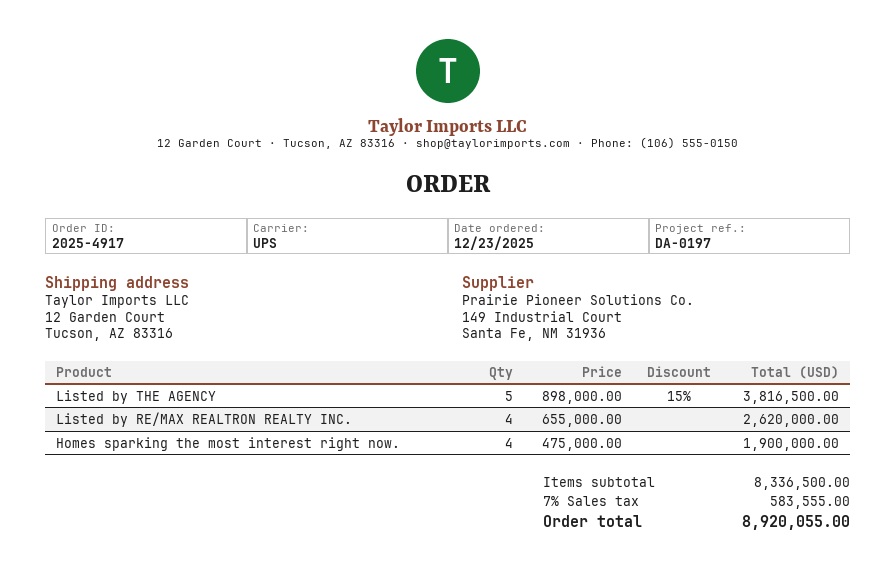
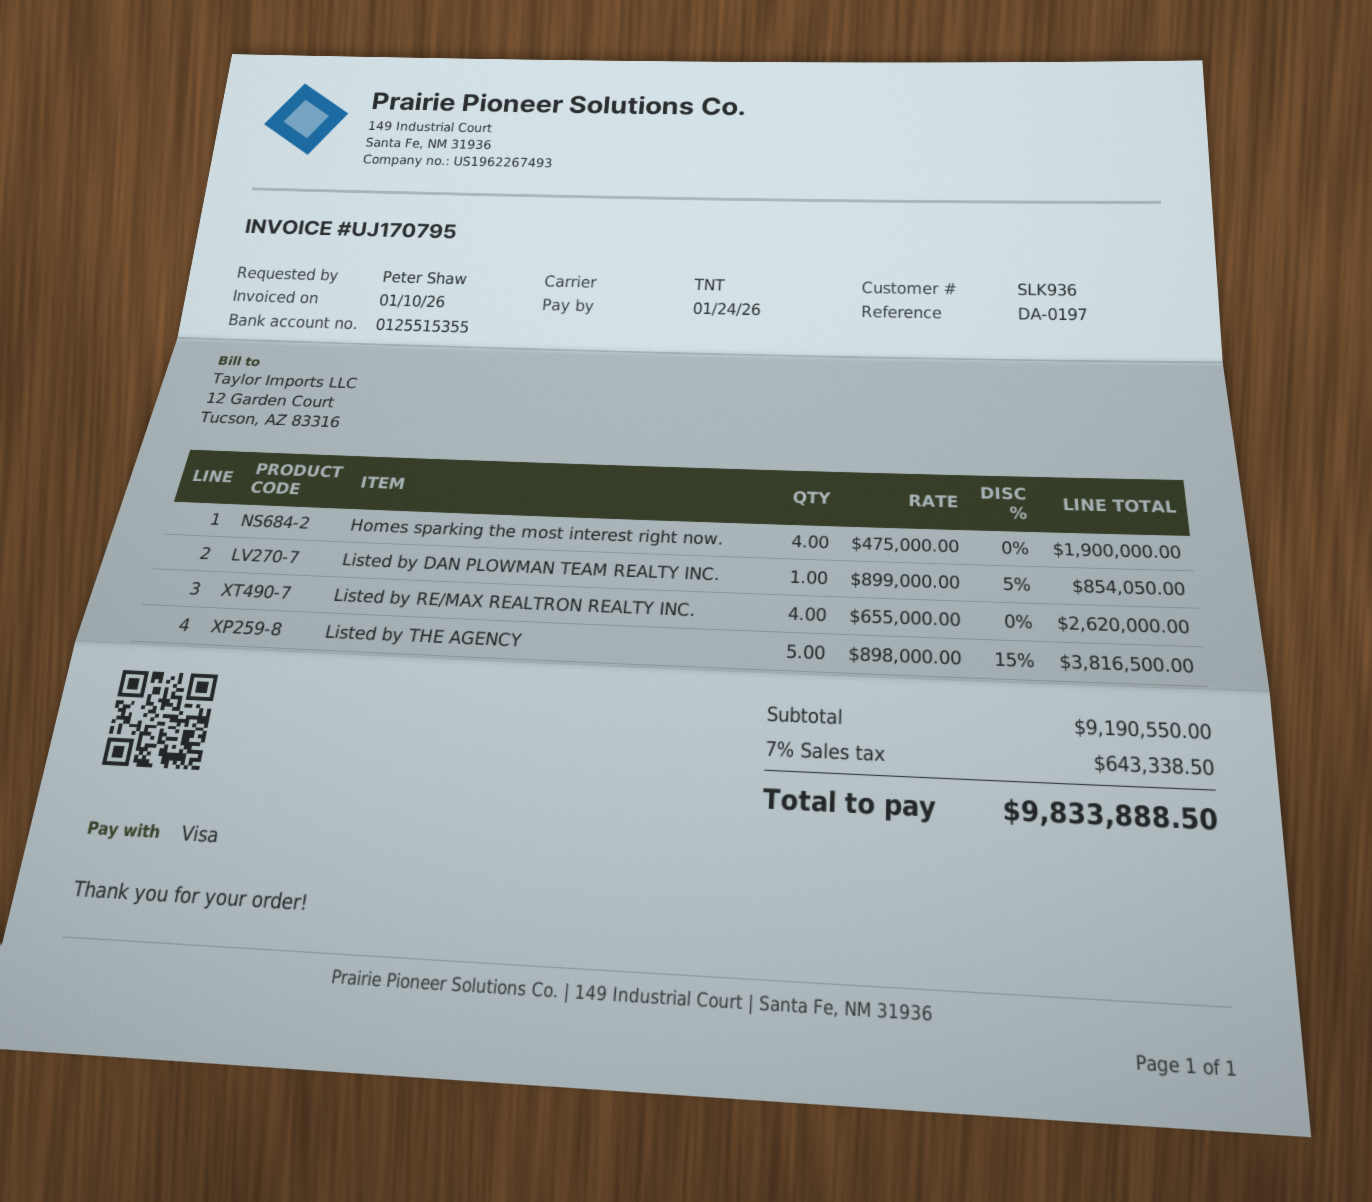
shipping method: UPS -> TNT
Listed by DAN PLOWMAN TEAM REALTY INC.: none -> 1 x 899000.00 - 5% = 854050.00
subtotal: 8336500.00 -> 9190550.00
tax: 7% = 583555.00 -> 7% = 643338.50
total: 8920055.00 -> 9833888.50

